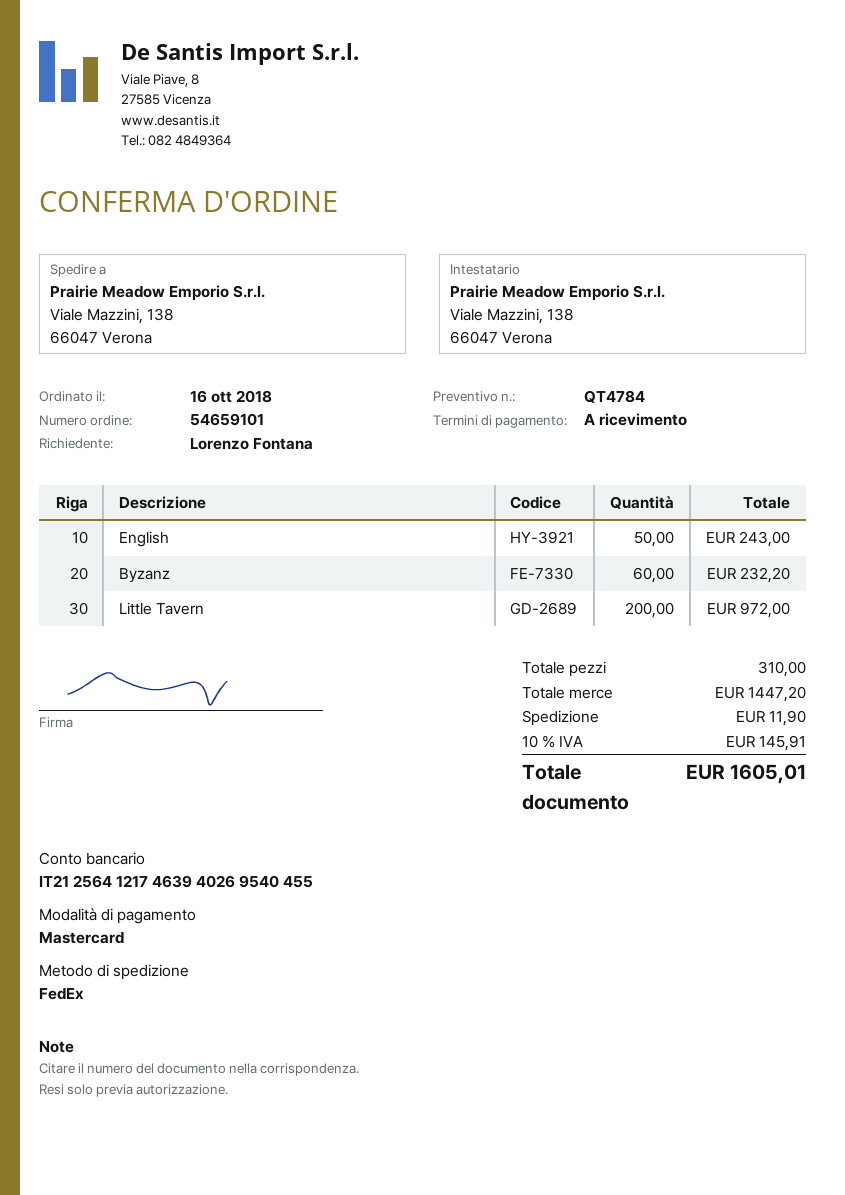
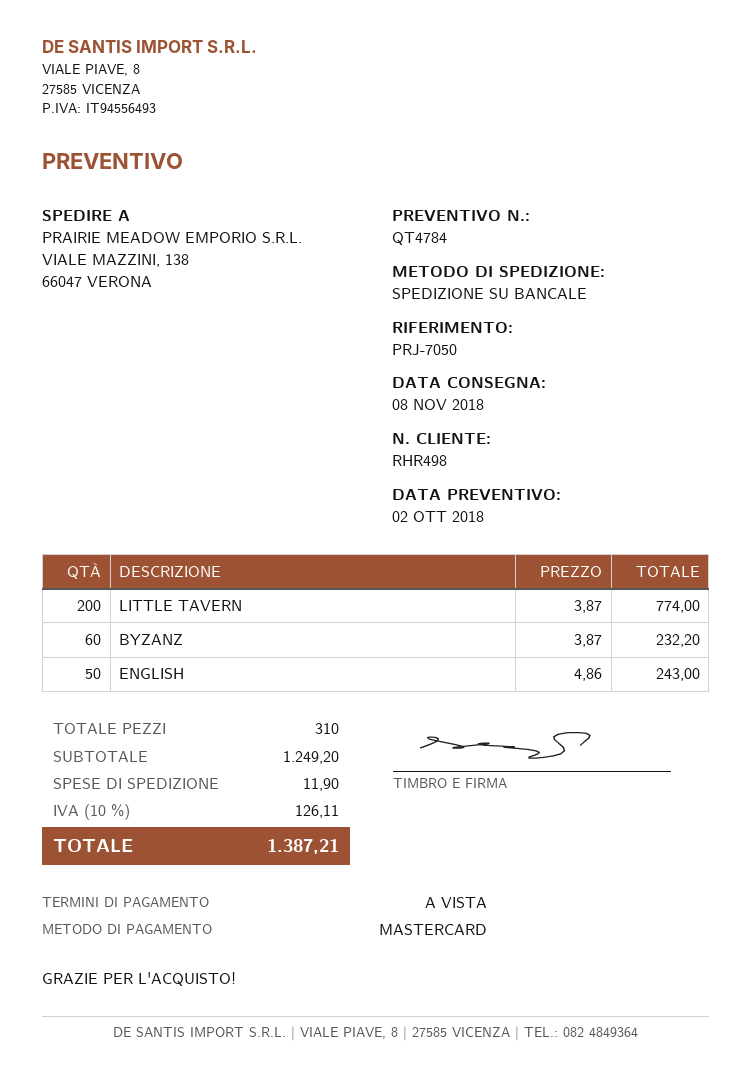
shipping method: FedEx -> pallet freight
Little Tavern: 200 for 972.00 -> 200 for 774.00
subtotal: 1447.20 -> 1249.20
tax: 10% = 145.91 -> 10% = 126.11
total: 1605.01 -> 1387.21

